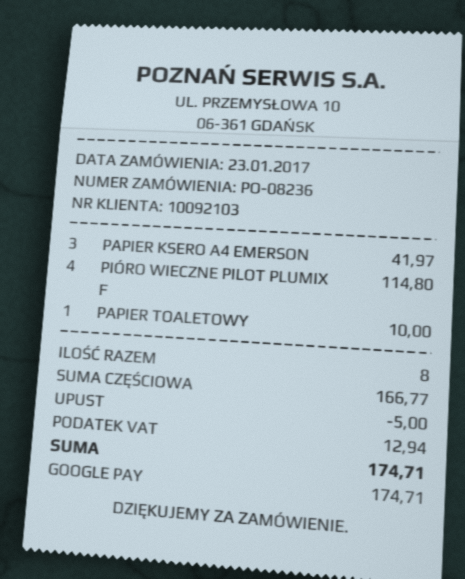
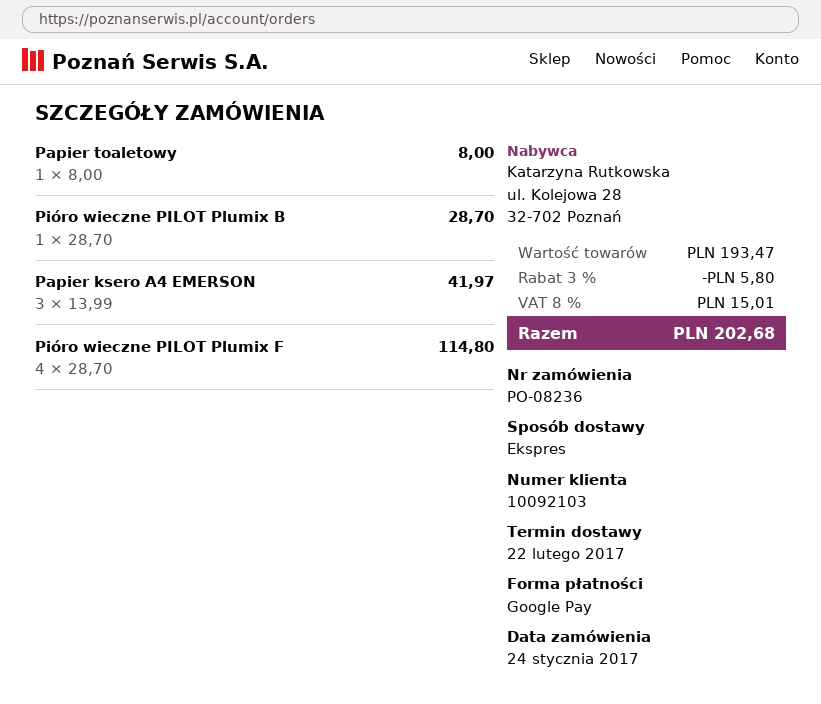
order date: 2017-01-23 -> 2017-01-24
PAPIER TOALETOWY: 1 for 10.00 -> 1 for 8.00
Pióro wieczne PILOT Plumix B: none -> 1 for 28.70
subtotal: 166.77 -> 193.47
discount: 5.00 -> 5.80
tax: 12.94 -> 15.01
total: 174.71 -> 202.68

